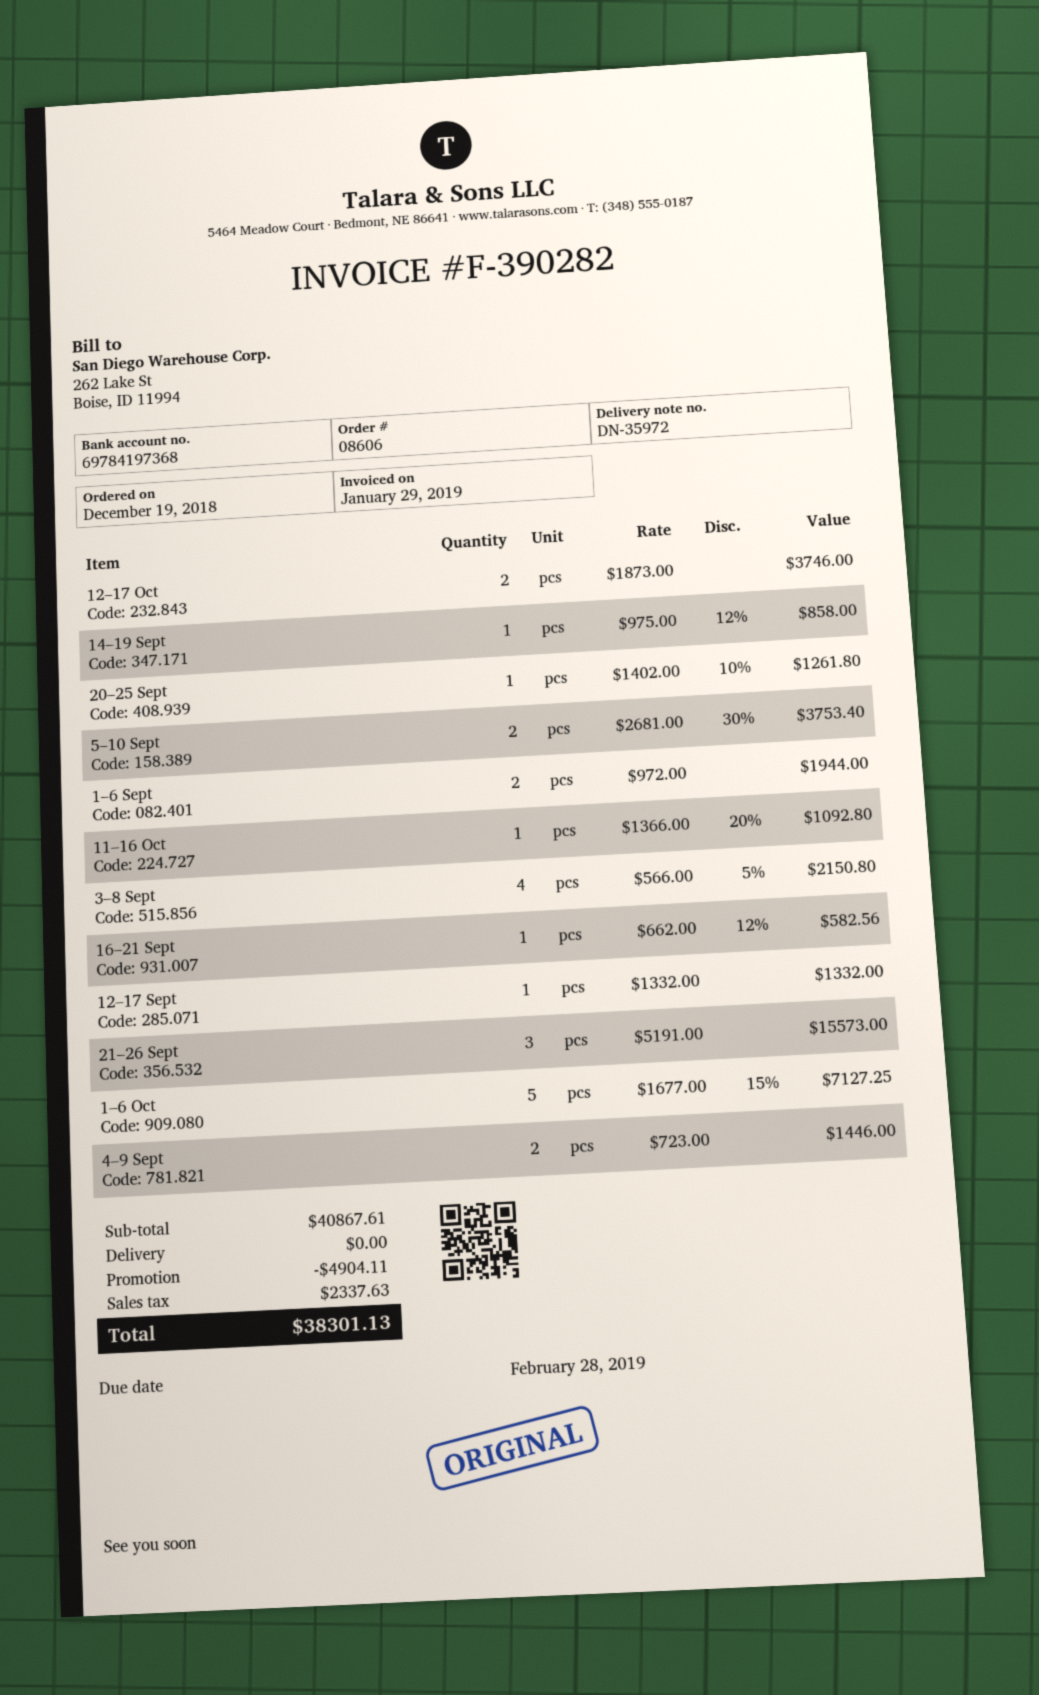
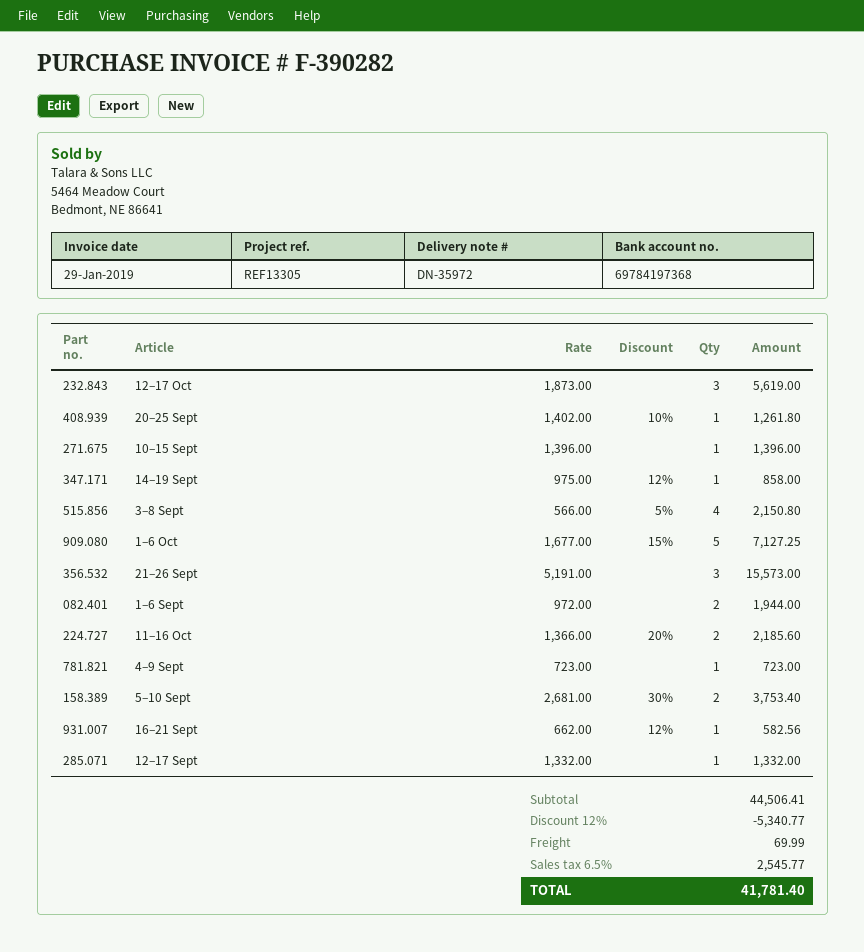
12–17 Oct: 2 x 1873.00 = 3746.00 -> 3 x 1873.00 = 5619.00
11–16 Oct: 1 x 1366.00 - 20% = 1092.80 -> 2 x 1366.00 - 20% = 2185.60
4–9 Sept: 2 x 723.00 = 1446.00 -> 1 x 723.00 = 723.00
10–15 Sept: none -> 1 x 1396.00 = 1396.00
subtotal: 40867.61 -> 44506.41
discount: 4904.11 -> 5340.77
shipping: 0.00 -> 69.99
tax: 2337.63 -> 2545.77
total: 38301.13 -> 41781.40

